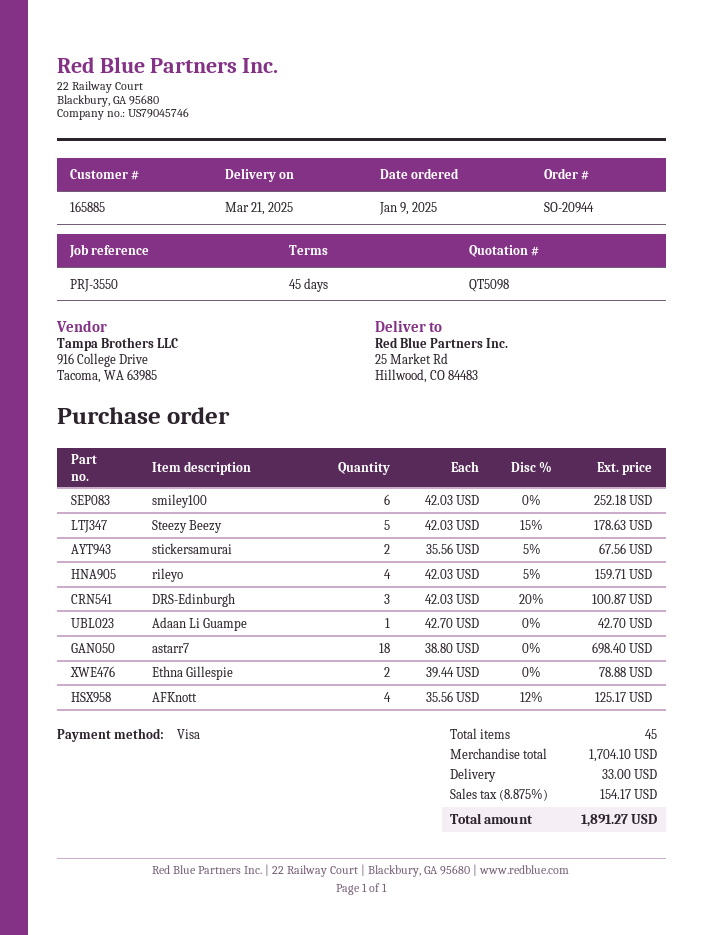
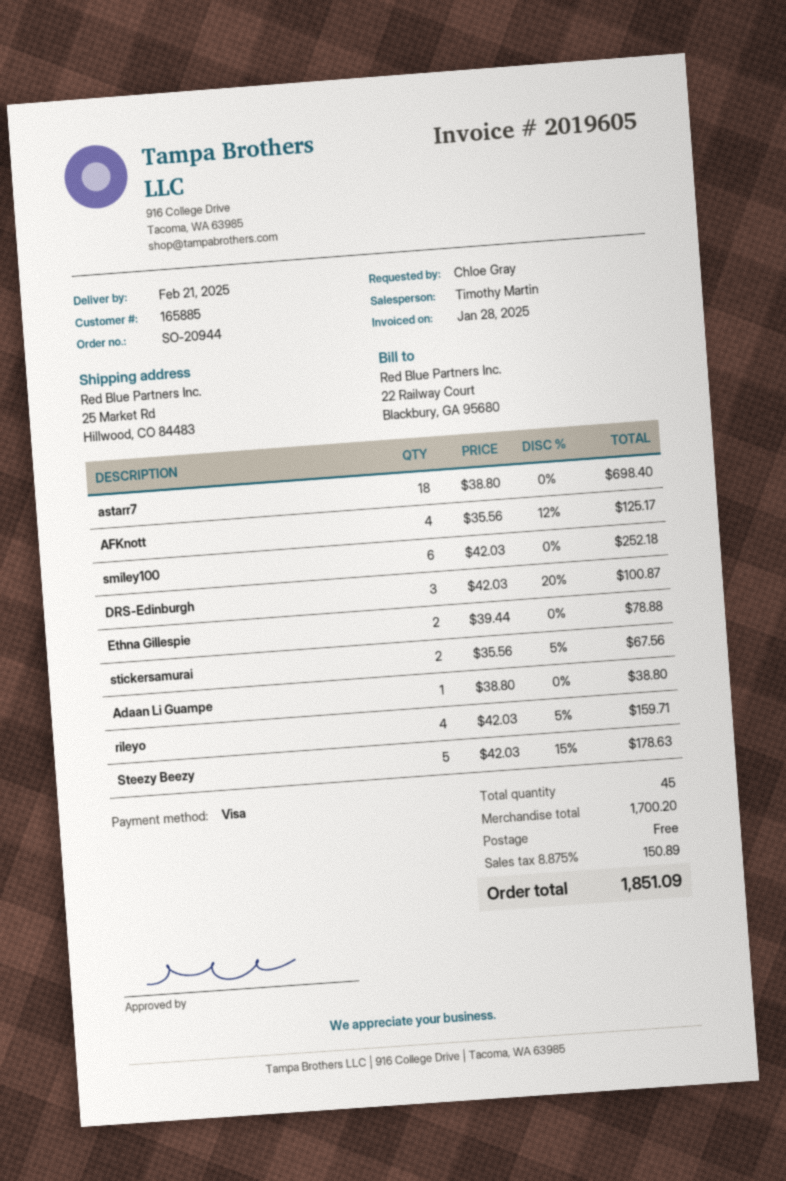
delivery date: 2025-03-21 -> 2025-02-21
Adaan Li Guampe: 1 x 42.70 = 42.70 -> 1 x 38.80 = 38.80
subtotal: 1704.10 -> 1700.20
shipping: 33.00 -> 0.00
tax: 8.875% = 154.17 -> 8.875% = 150.89
total: 1891.27 -> 1851.09

